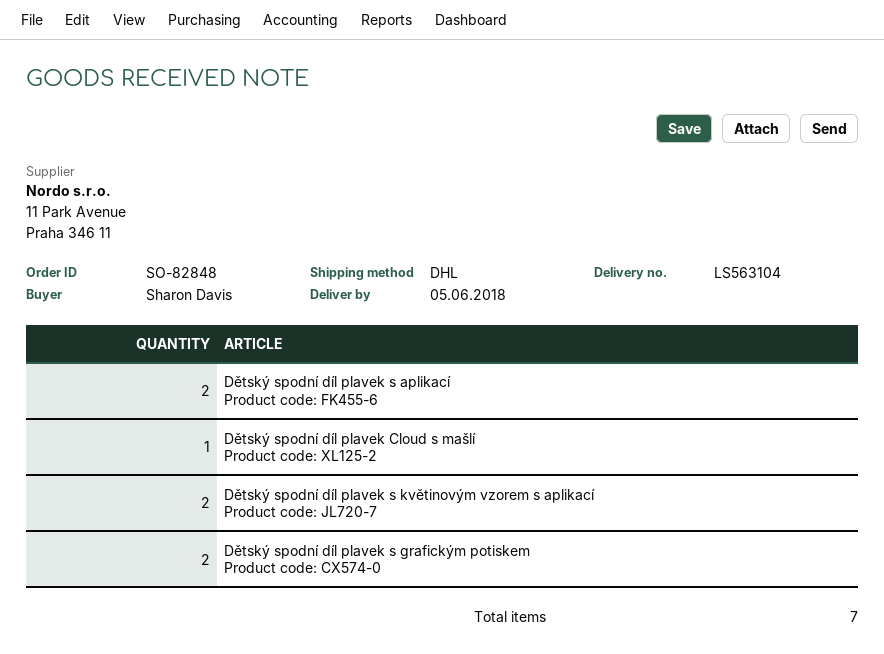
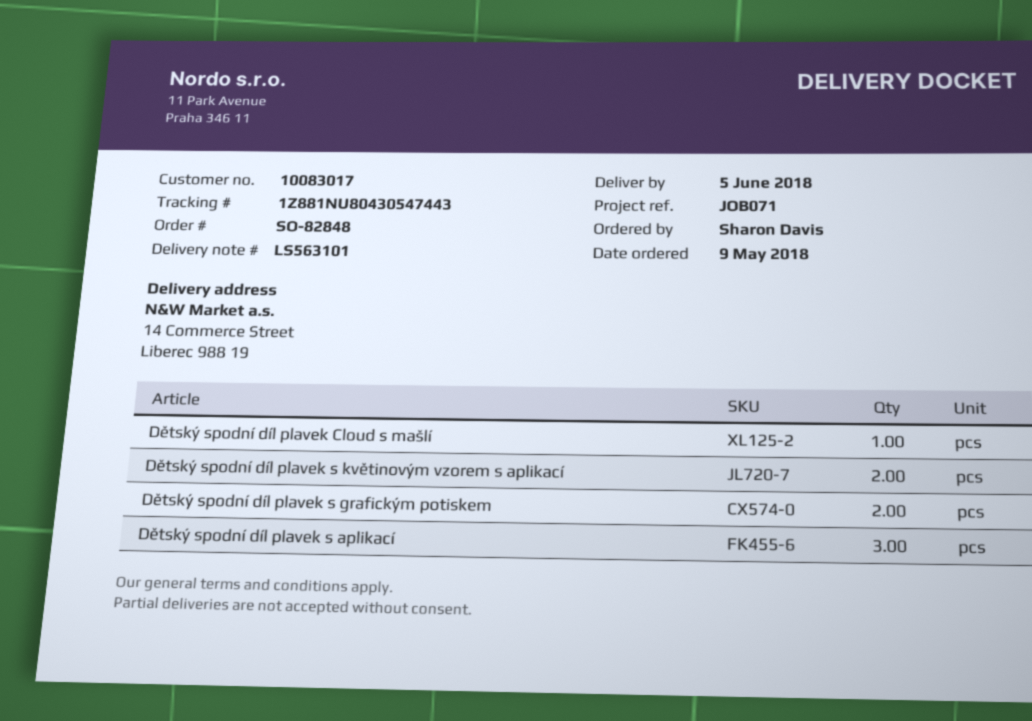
delivery note number: LS563104 -> LS563101
Dětský spodní díl plavek s aplikací: 2 -> 3

